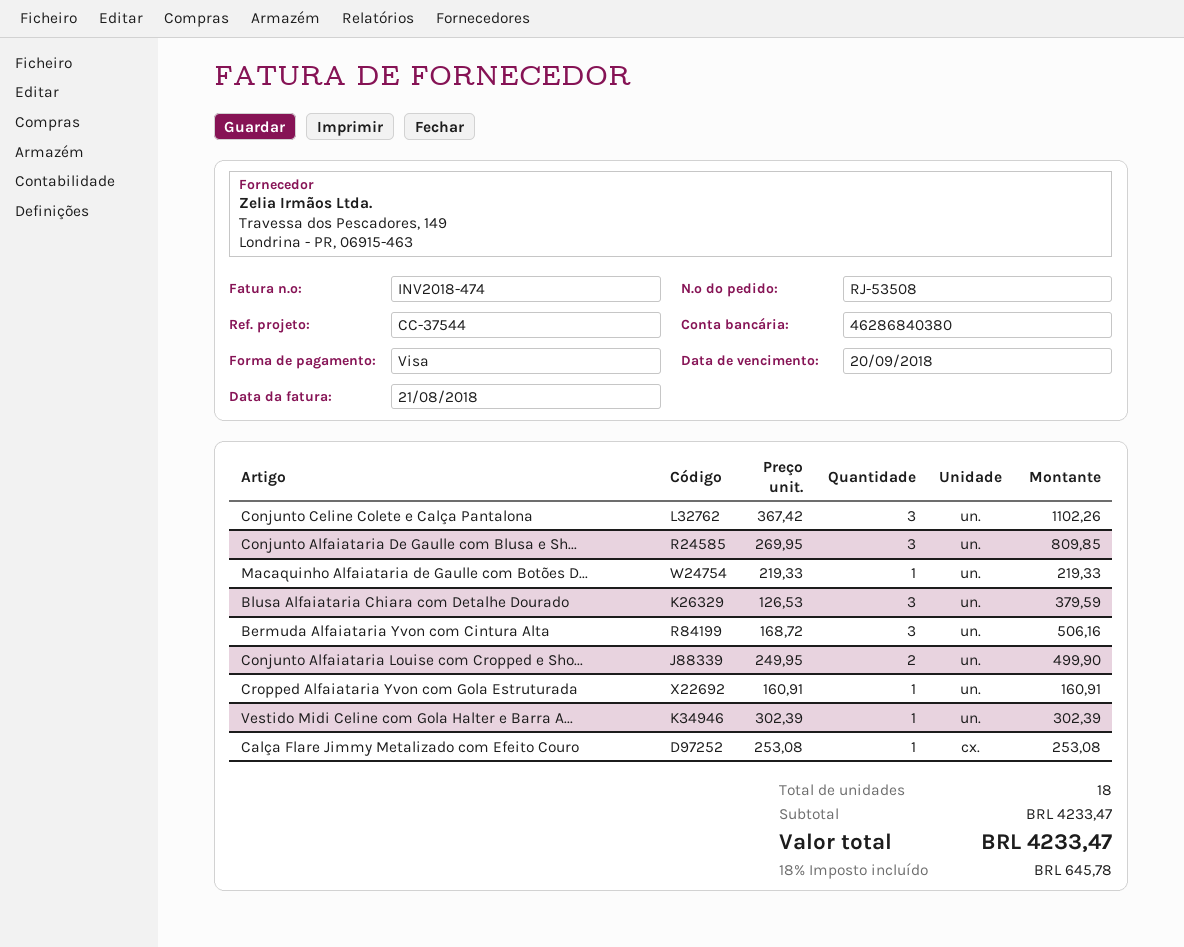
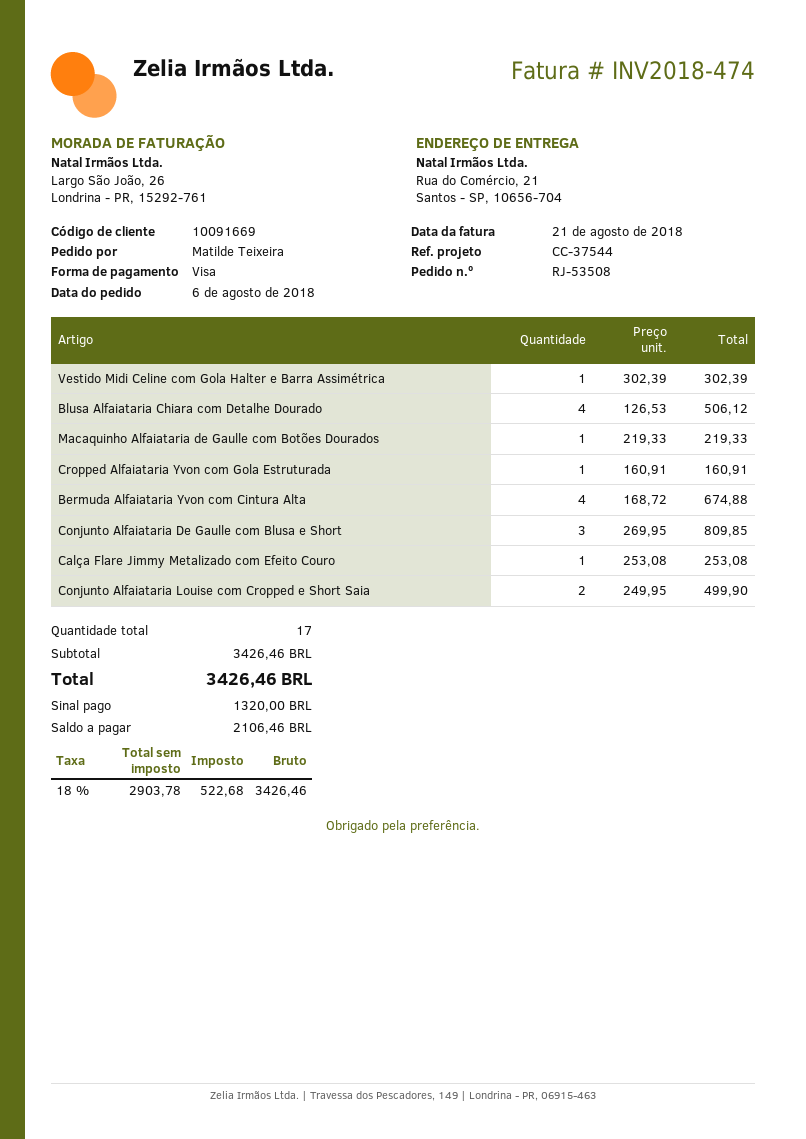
Conjunto Celine Colete e Calça Pantalona: 3 x 367.42 = 1102.26 -> none
Blusa Alfaiataria Chiara com Detalhe Dourado: 3 x 126.53 = 379.59 -> 4 x 126.53 = 506.12
Bermuda Alfaiataria Yvon com Cintura Alta: 3 x 168.72 = 506.16 -> 4 x 168.72 = 674.88
total quantity: 18 -> 17
subtotal: 4233.47 -> 3426.46
tax: 18% = 645.78 -> 18% = 522.68
total: 4233.47 -> 3426.46

